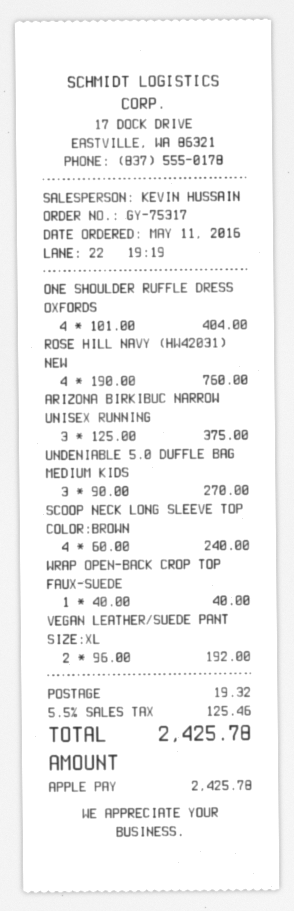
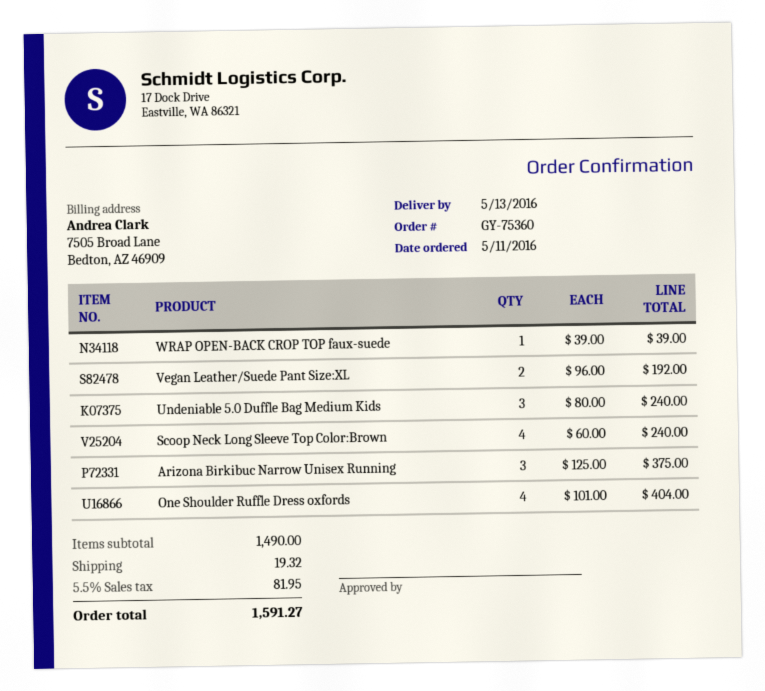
order number: GY-75317 -> GY-75360
ROSE HILL NAVY (HW42031) NEW: 4 x 190.00 = 760.00 -> none
UNDENIABLE 5.0 DUFFLE BAG MEDIUM KIDS: 3 x 90.00 = 270.00 -> 3 x 80.00 = 240.00
WRAP OPEN-BACK CROP TOP FAUX-SUEDE: 1 x 40.00 = 40.00 -> 1 x 39.00 = 39.00
tax: 5.5% = 125.46 -> 5.5% = 81.95
total: 2425.78 -> 1591.27

